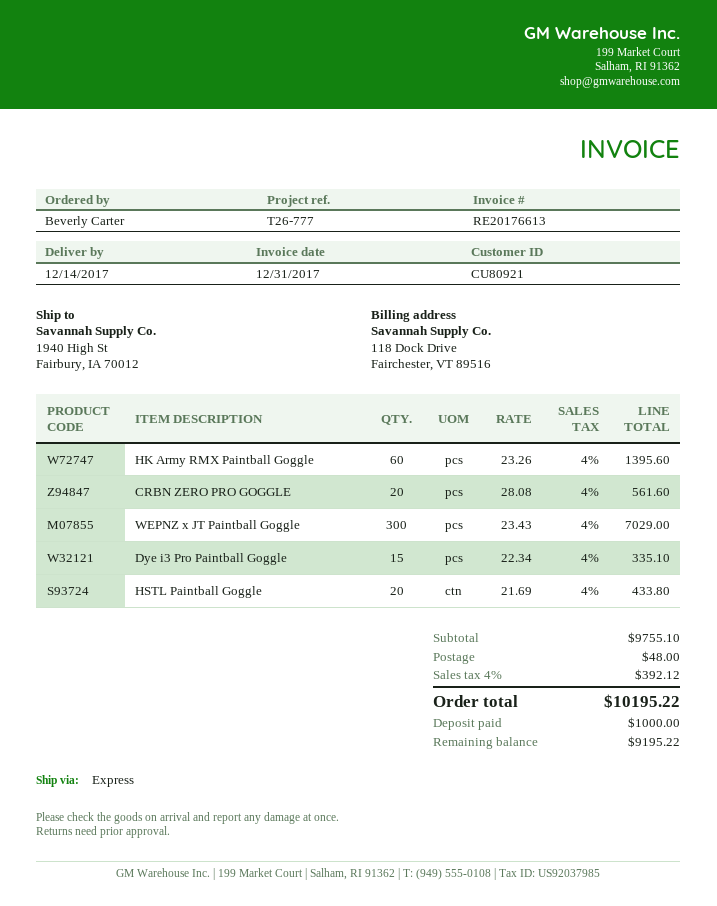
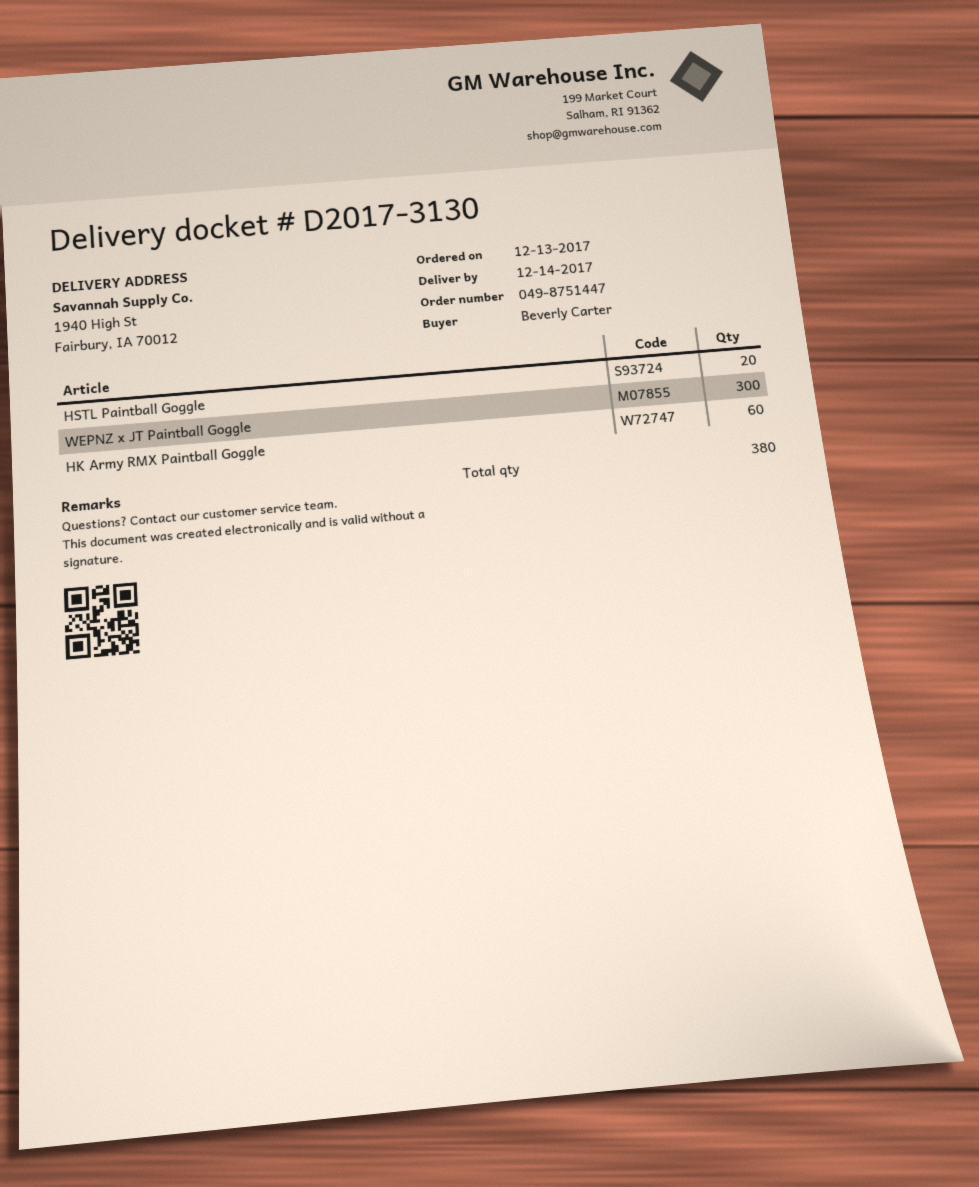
CRBN ZERO PRO GOGGLE: 20 -> none
Dye i3 Pro Paintball Goggle: 15 -> none

